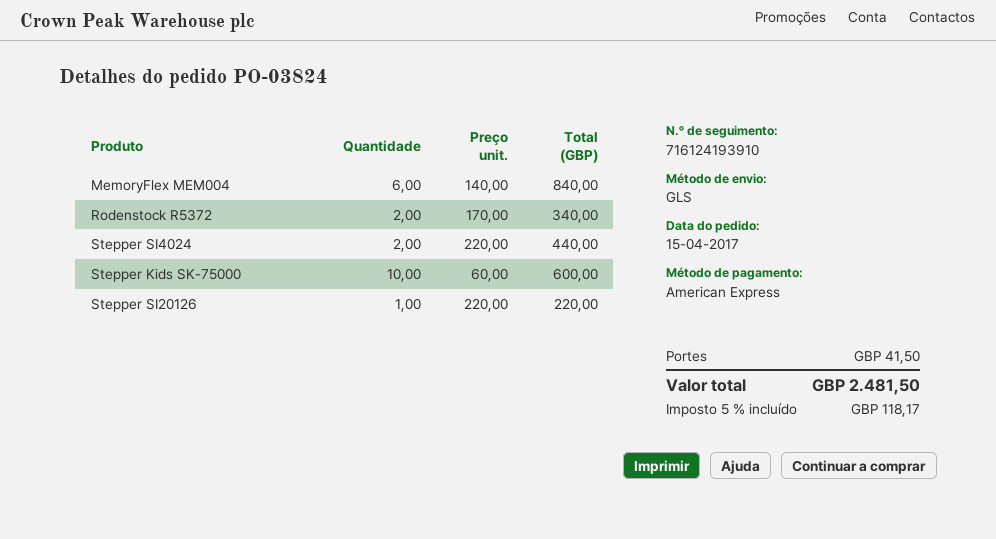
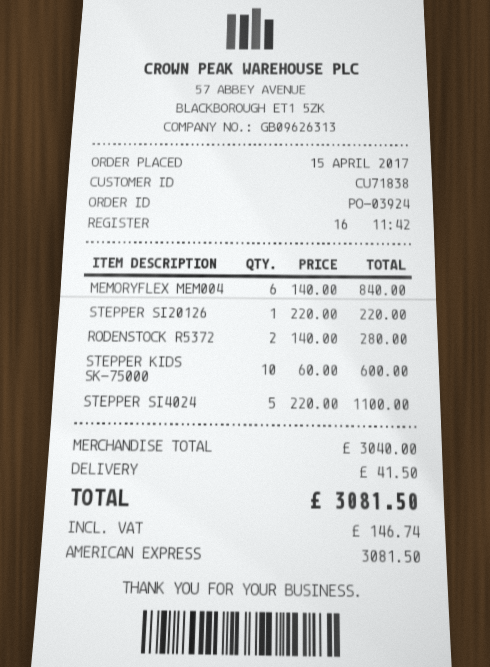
order number: PO-03824 -> PO-03924
Rodenstock R5372: 2 x 170.00 = 340.00 -> 2 x 140.00 = 280.00
Stepper SI4024: 2 x 220.00 = 440.00 -> 5 x 220.00 = 1100.00
tax: 118.17 -> 146.74
total: 2481.50 -> 3081.50

